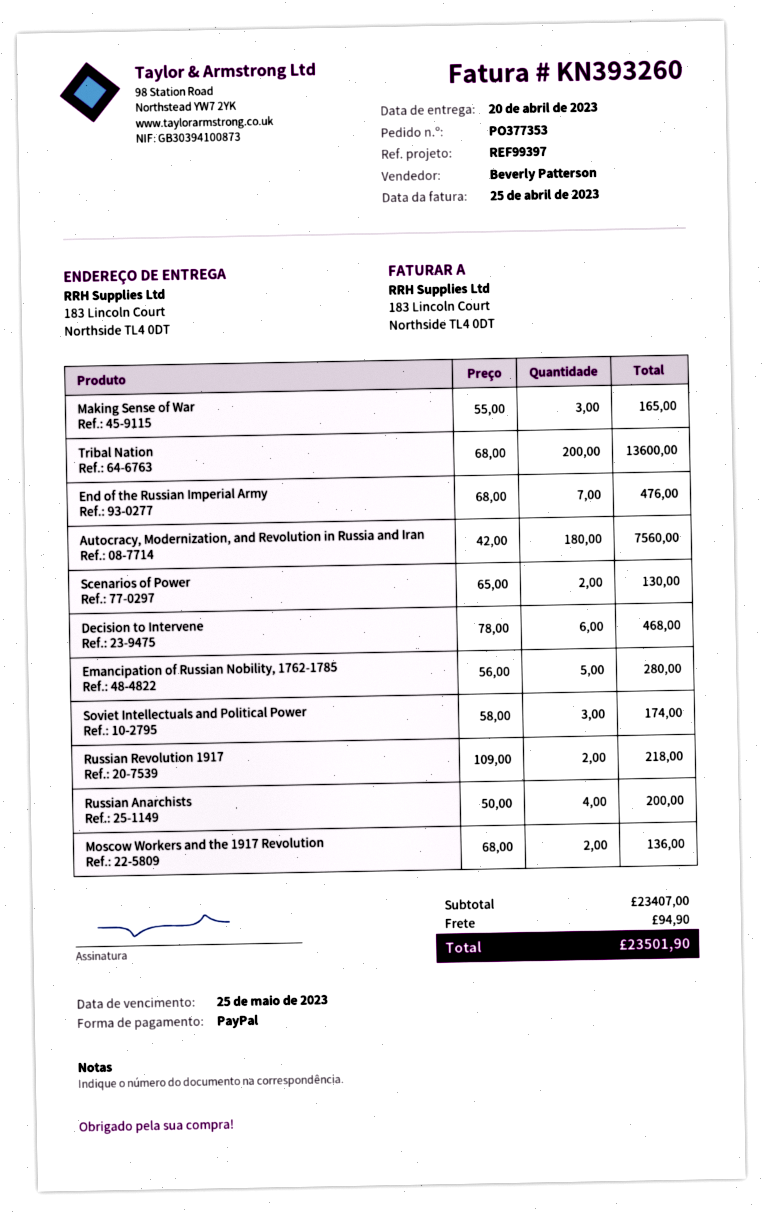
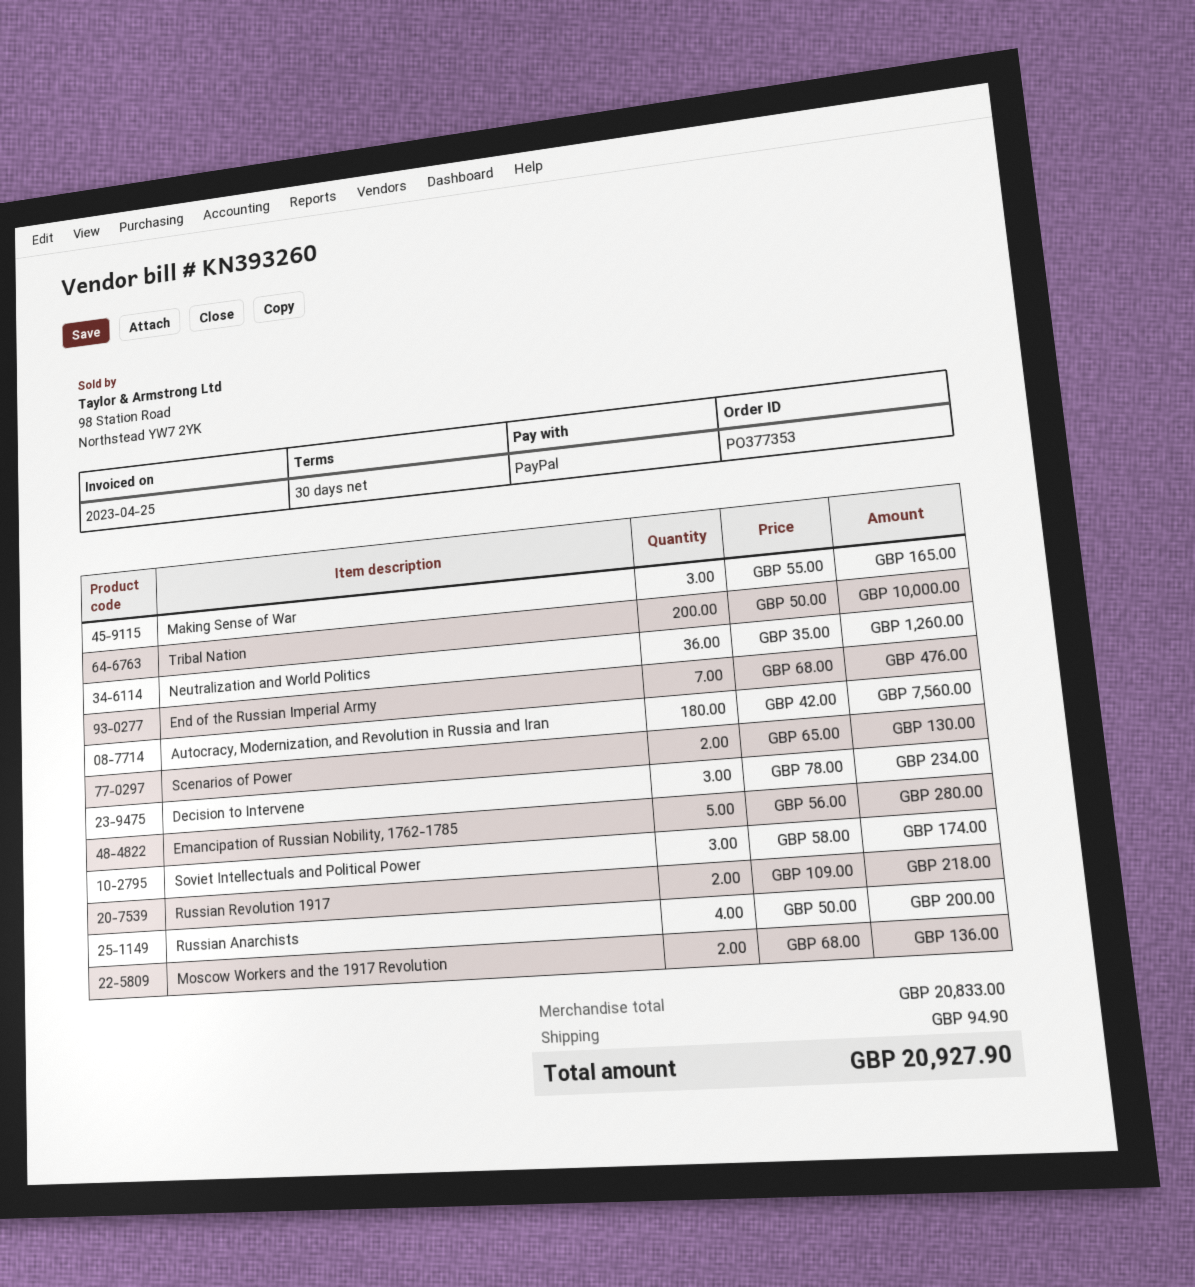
Tribal Nation: 200 x 68.00 = 13600.00 -> 200 x 50.00 = 10000.00
Decision to Intervene: 6 x 78.00 = 468.00 -> 3 x 78.00 = 234.00
Neutralization and World Politics: none -> 36 x 35.00 = 1260.00
subtotal: 23407.00 -> 20833.00
total: 23501.90 -> 20927.90

